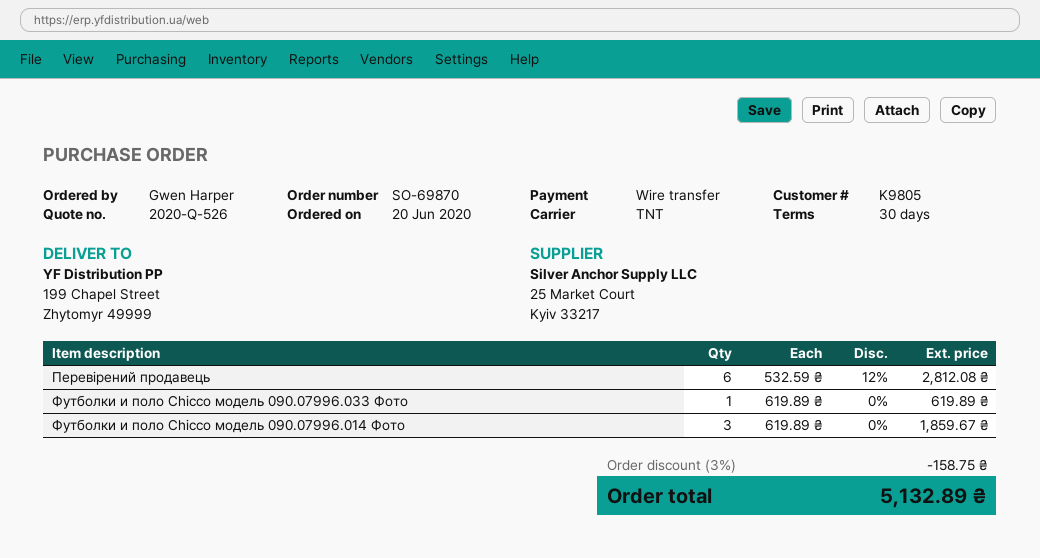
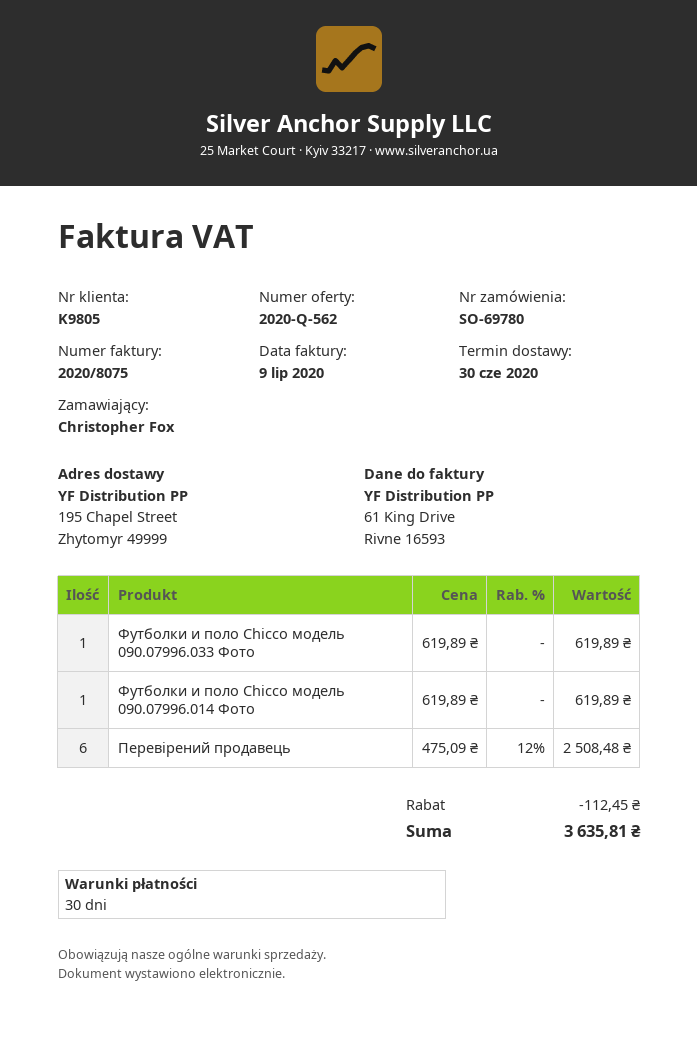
quote number: 2020-Q-526 -> 2020-Q-562
order number: SO-69870 -> SO-69780
ordered by: Gwen Harper -> Christopher Fox
ship to: 199 Chapel Street, Zhytomyr 49999 -> 195 Chapel Street, Zhytomyr 49999
Перевірений продавець: 6 x 532.59 - 12% = 2812.08 -> 6 x 475.09 - 12% = 2508.48
Футболки и поло Chicco модель 090.07996.014 Фото: 3 x 619.89 = 1859.67 -> 1 x 619.89 = 619.89
discount: 158.75 -> 112.45
total: 5132.89 -> 3635.81

